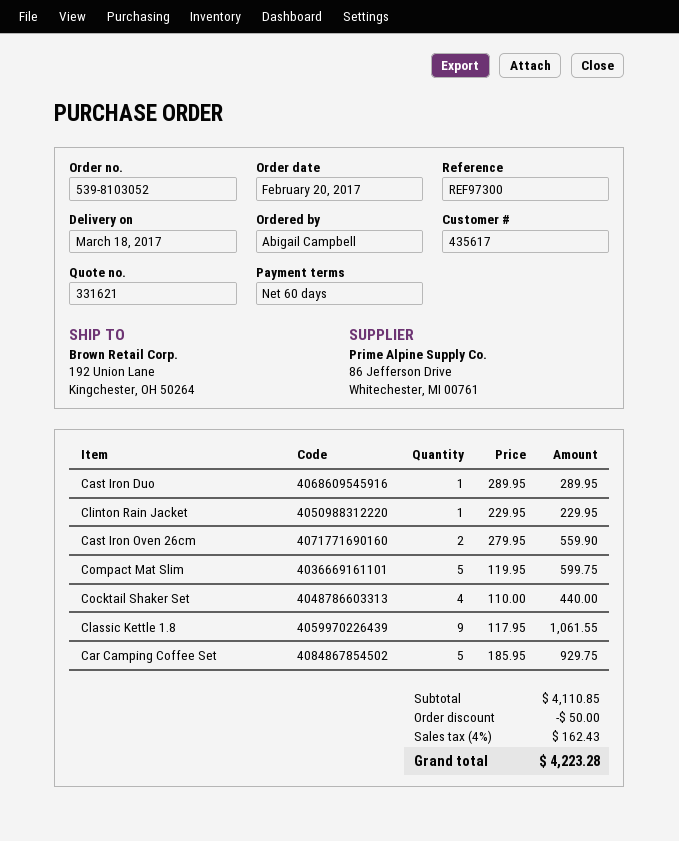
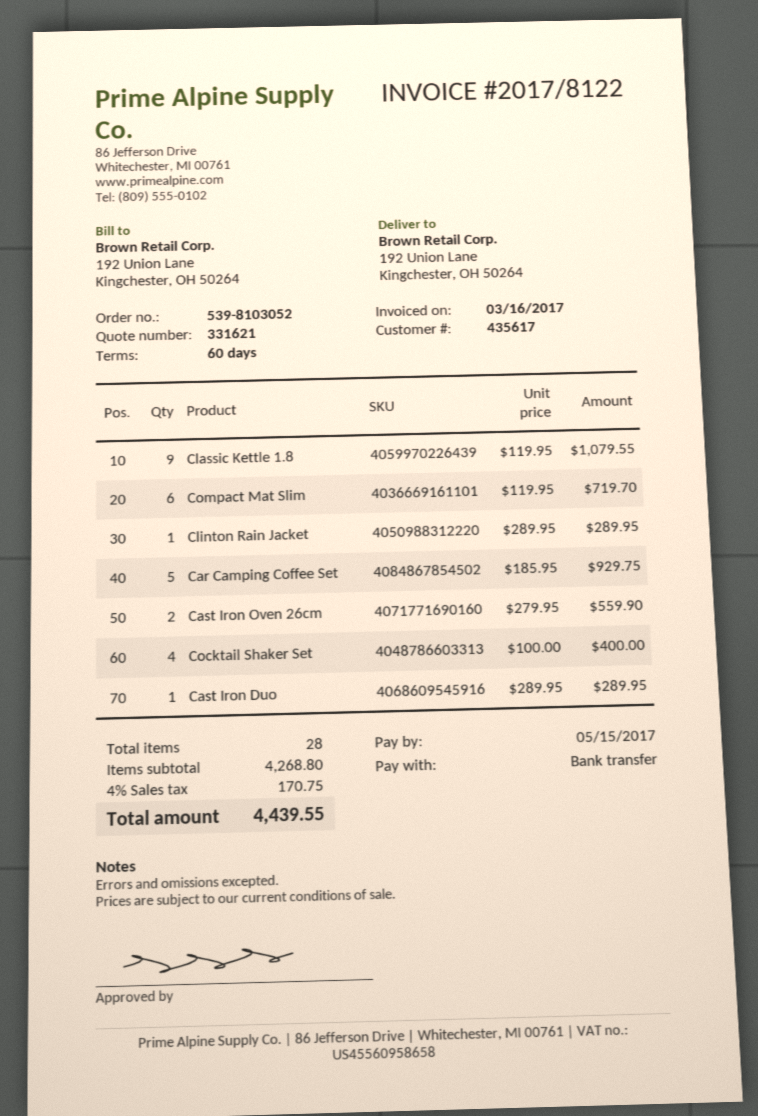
Clinton Rain Jacket: 1 x 229.95 = 229.95 -> 1 x 289.95 = 289.95
Compact Mat Slim: 5 x 119.95 = 599.75 -> 6 x 119.95 = 719.70
Cocktail Shaker Set: 4 x 110.00 = 440.00 -> 4 x 100.00 = 400.00
Classic Kettle 1.8: 9 x 117.95 = 1061.55 -> 9 x 119.95 = 1079.55
subtotal: 4110.85 -> 4268.80
discount: 50.00 -> none
tax: 4% = 162.43 -> 4% = 170.75
total: 4223.28 -> 4439.55

